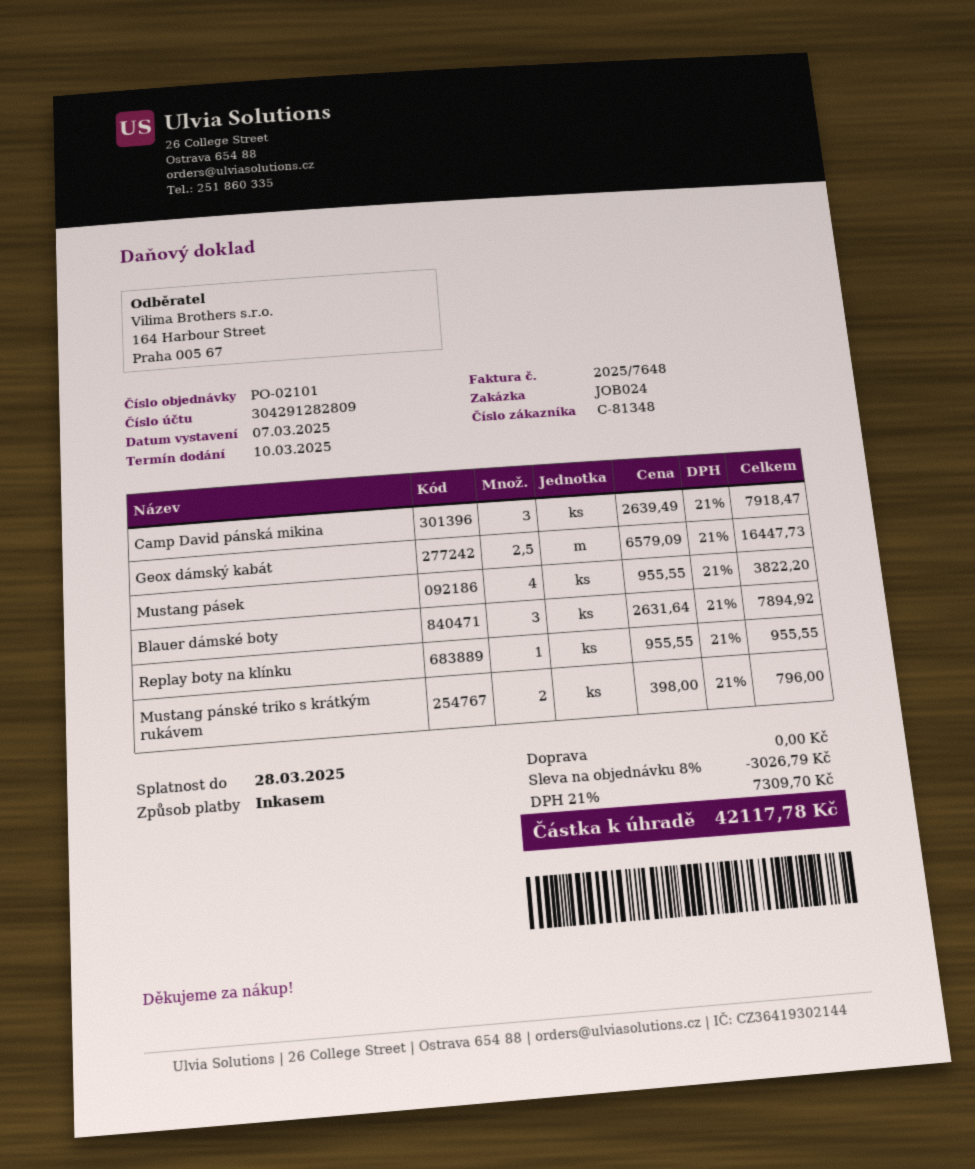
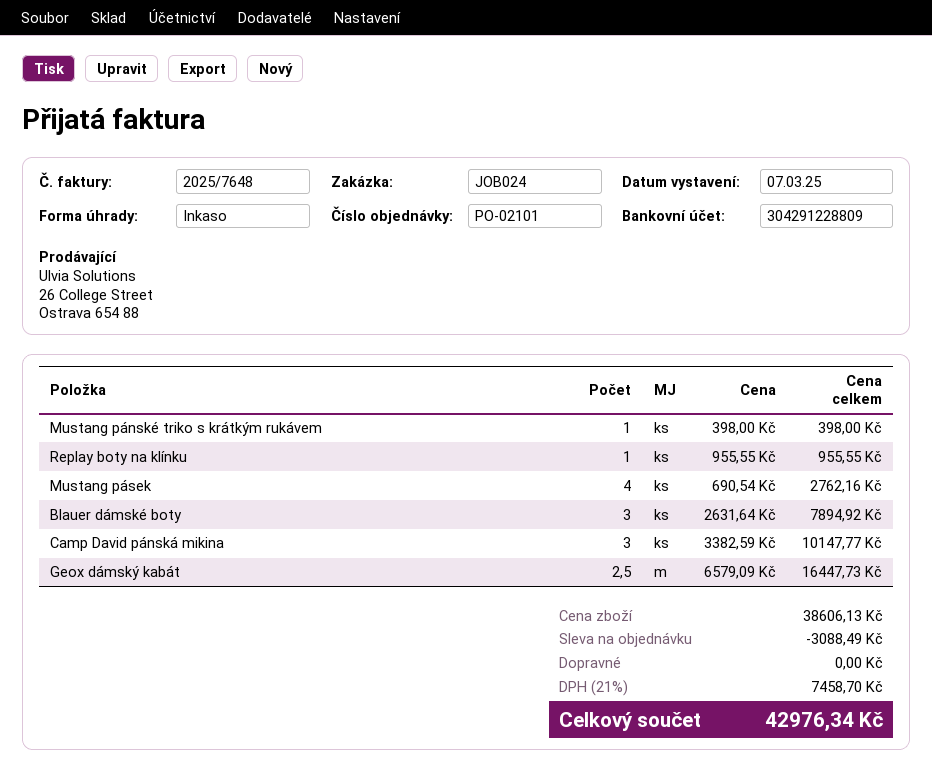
bank account: 304291282809 -> 304291228809
Camp David pánská mikina: 3 x 2639.49 = 7918.47 -> 3 x 3382.59 = 10147.77
Mustang pásek: 4 x 955.55 = 3822.20 -> 4 x 690.54 = 2762.16
Mustang pánské triko s krátkým rukávem: 2 x 398.00 = 796.00 -> 1 x 398.00 = 398.00
discount: 3026.79 -> 3088.49
tax: 21% = 7309.70 -> 21% = 7458.70
total: 42117.78 -> 42976.34

